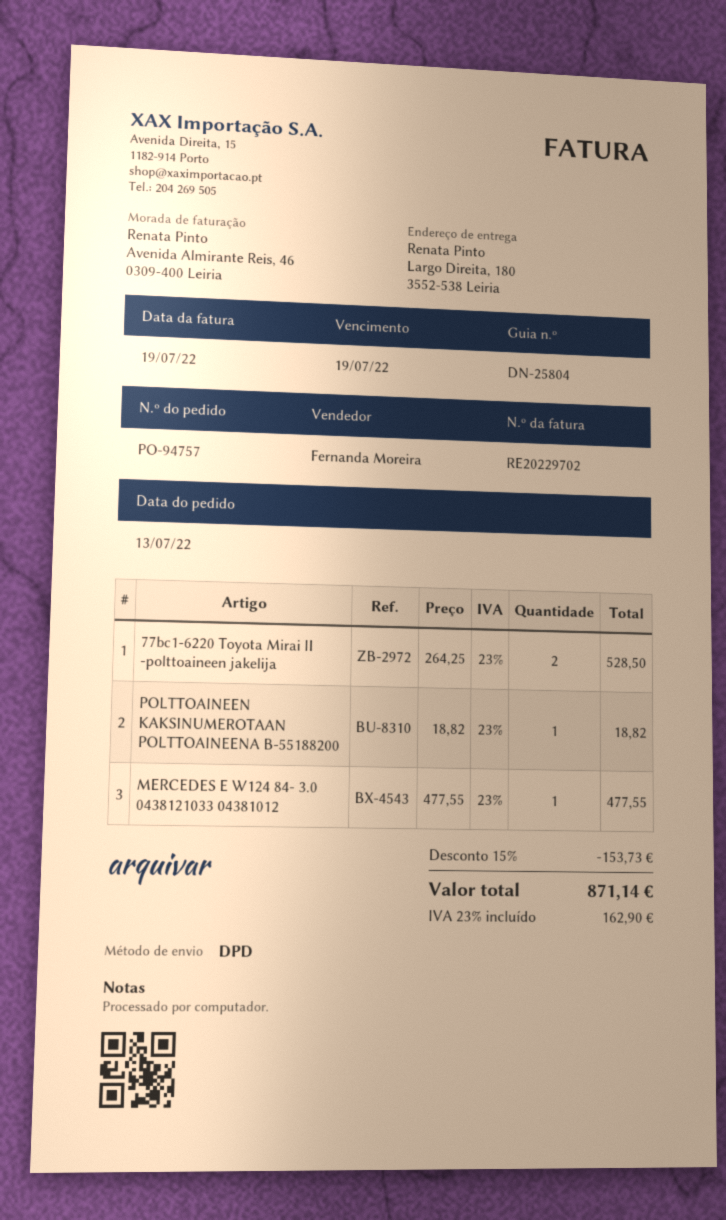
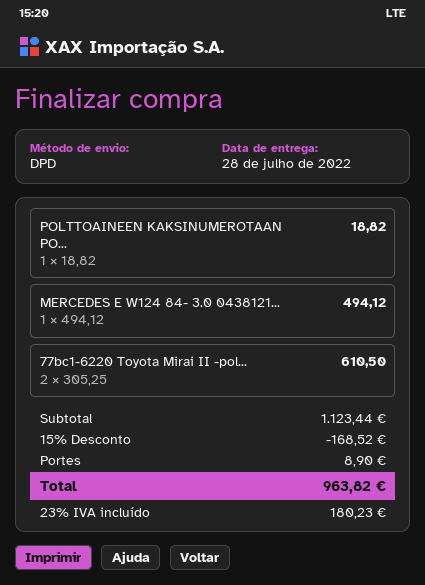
77bc1-6220 Toyota Mirai II -polttoaineen jakelija: 2 x 264.25 = 528.50 -> 2 x 305.25 = 610.50
MERCEDES E W124 84- 3.0 0438121033 04381012: 1 x 477.55 = 477.55 -> 1 x 494.12 = 494.12
discount: 15% = 153.73 -> 15% = 168.52
shipping: none -> 8.90
tax: 23% = 162.90 -> 23% = 180.23
total: 871.14 -> 963.82

